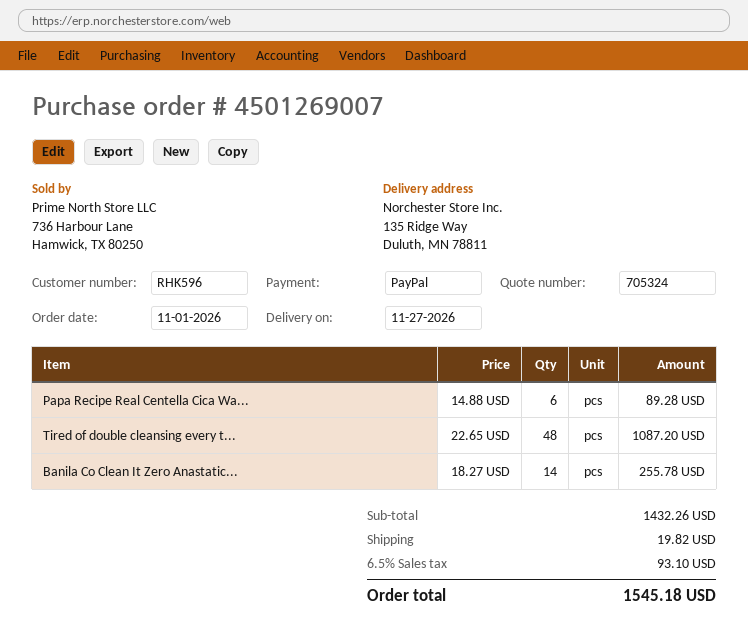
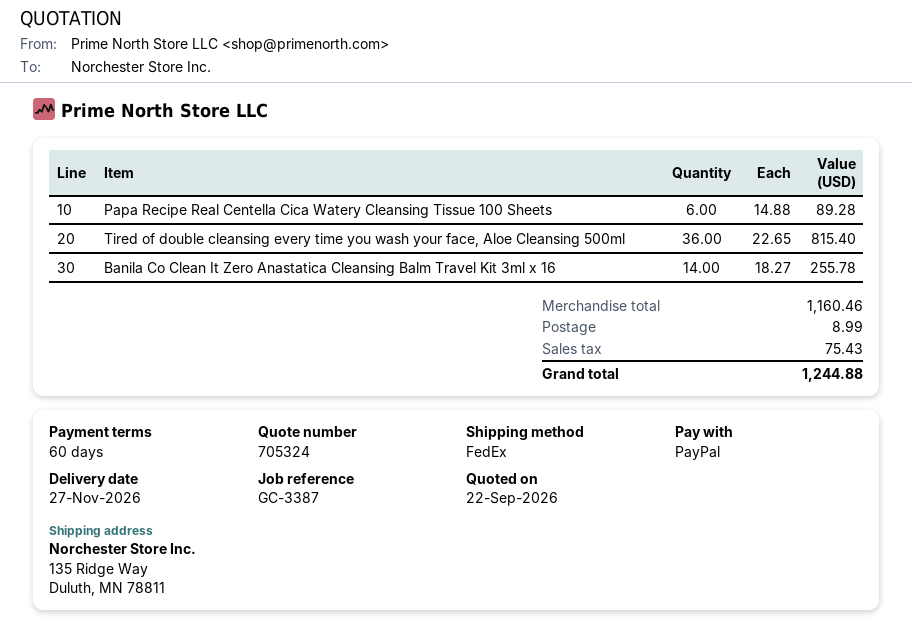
Tired of double cleansing every t...: 48 x 22.65 = 1087.20 -> 36 x 22.65 = 815.40
subtotal: 1432.26 -> 1160.46
shipping: 19.82 -> 8.99
tax: 93.10 -> 75.43
total: 1545.18 -> 1244.88

